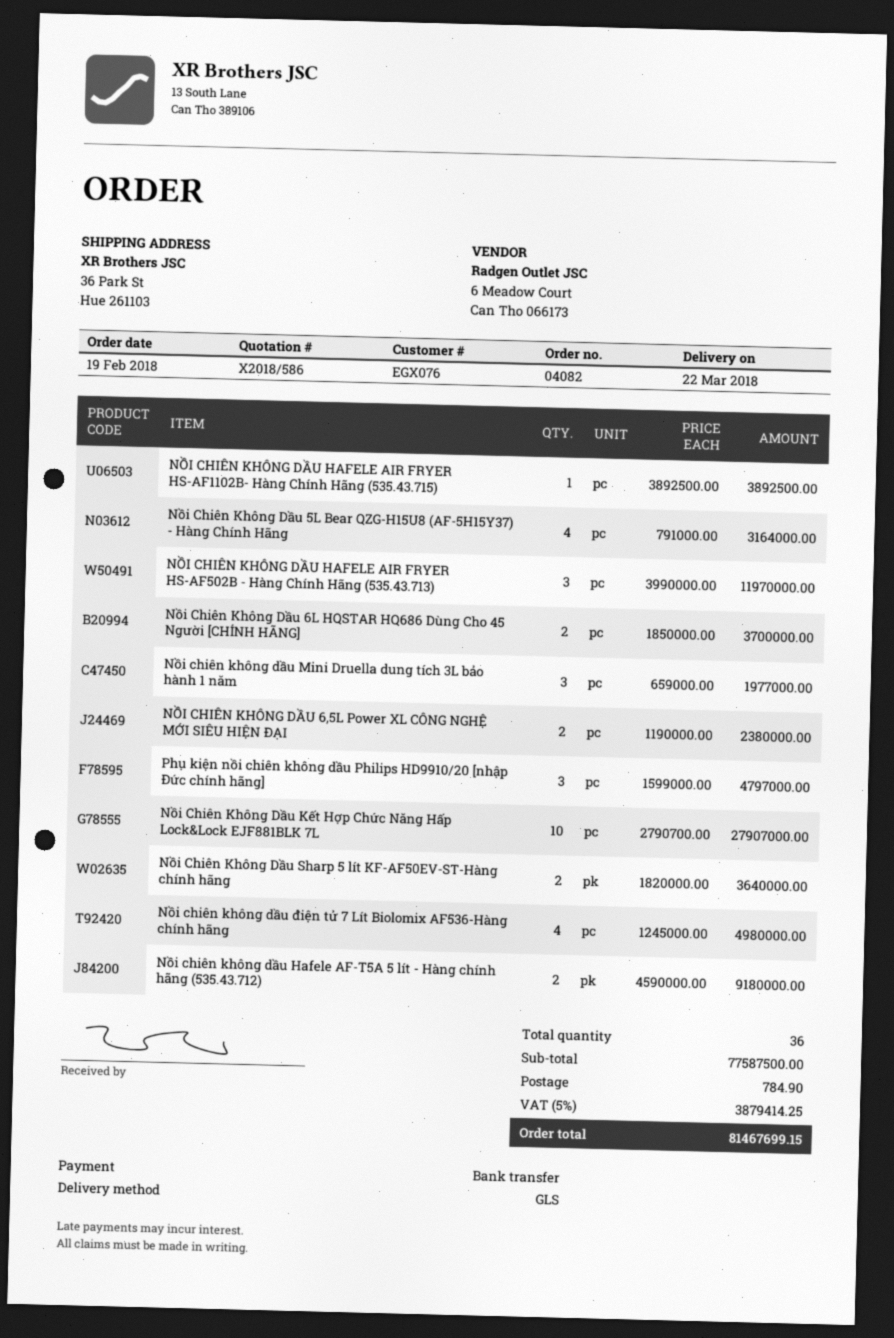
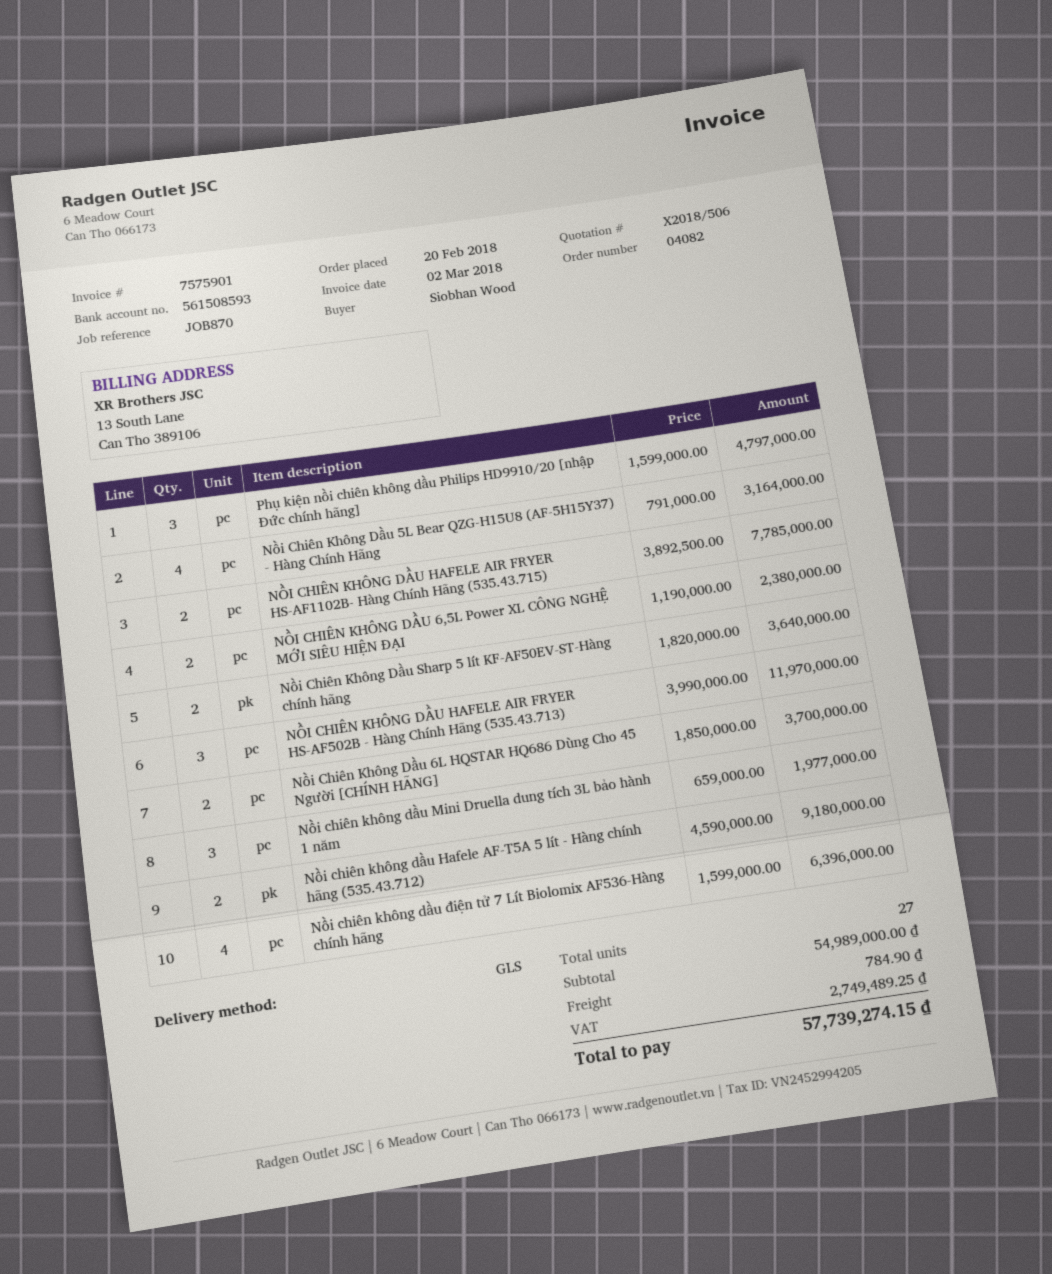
quote number: X2018/586 -> X2018/506
order date: 2018-02-19 -> 2018-02-20
NỒI CHIÊN KHÔNG DẦU HAFELE AIR FRYER HS-AF1102B- Hàng Chính Hãng (535.43.715): 1 x 3892500.00 = 3892500.00 -> 2 x 3892500.00 = 7785000.00
Nồi Chiên Không Dầu Kết Hợp Chức Năng Hấp Lock&Lock EJF881BLK 7L: 10 x 2790700.00 = 27907000.00 -> none
Nồi chiên không dầu điện tử 7 Lít Biolomix AF536-Hàng chính hãng: 4 x 1245000.00 = 4980000.00 -> 4 x 1599000.00 = 6396000.00
total quantity: 36 -> 27
subtotal: 77587500.00 -> 54989000.00
tax: 3879414.25 -> 2749489.25
total: 81467699.15 -> 57739274.15

